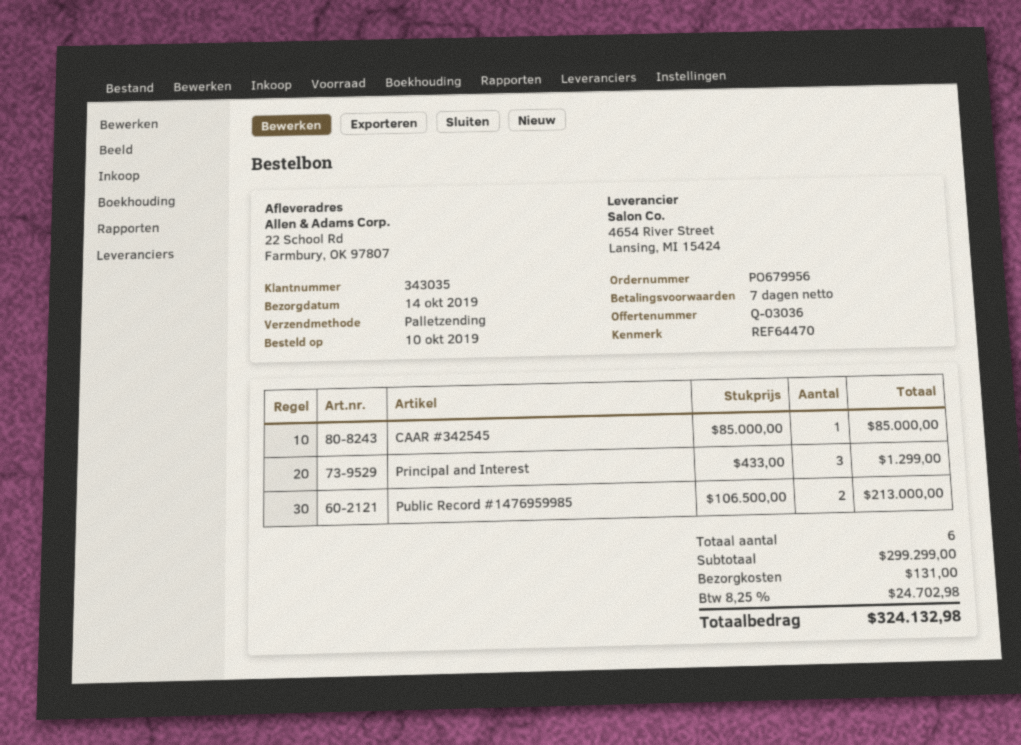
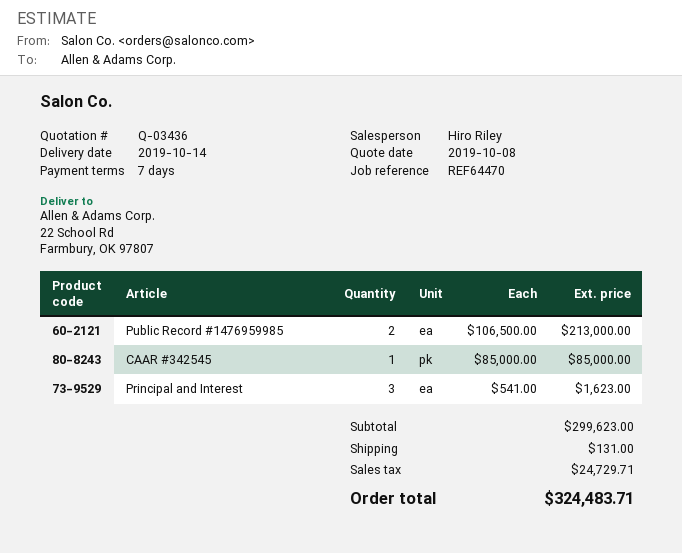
quote number: Q-03036 -> Q-03436
Principal and Interest: 3 x 433.00 = 1299.00 -> 3 x 541.00 = 1623.00
subtotal: 299299.00 -> 299623.00
tax: 24702.98 -> 24729.71
total: 324132.98 -> 324483.71

